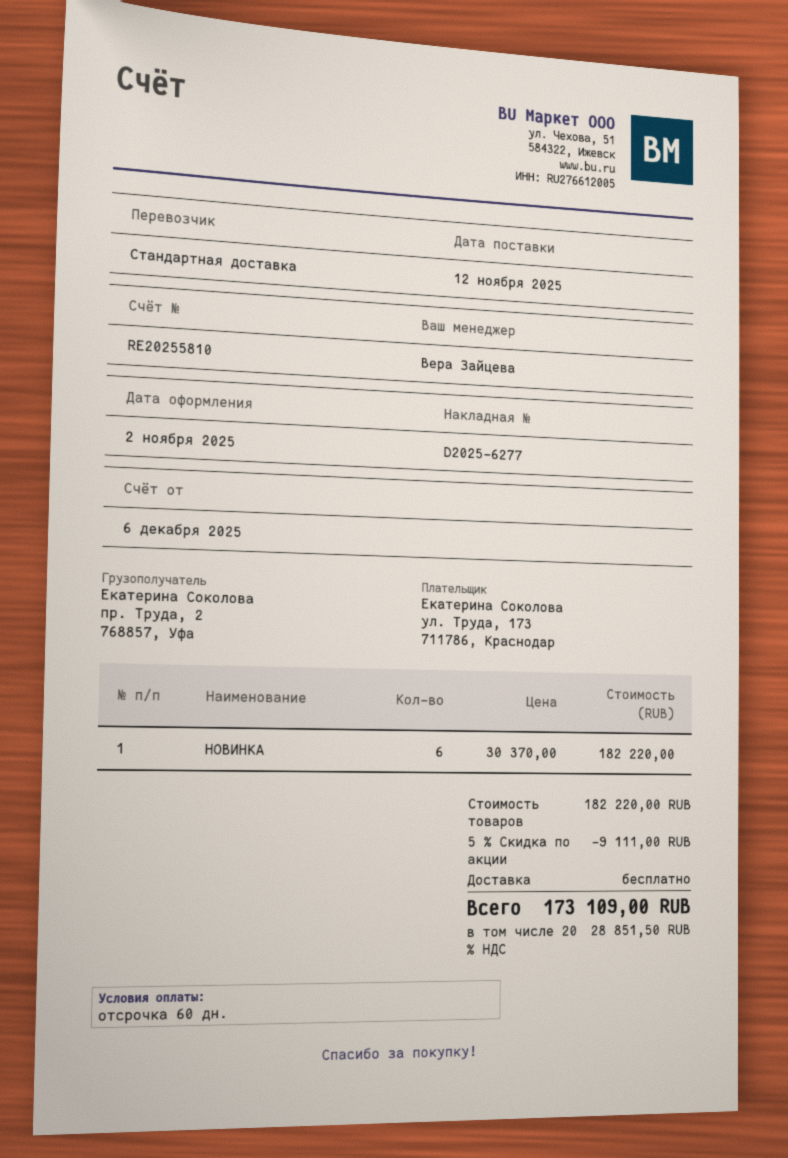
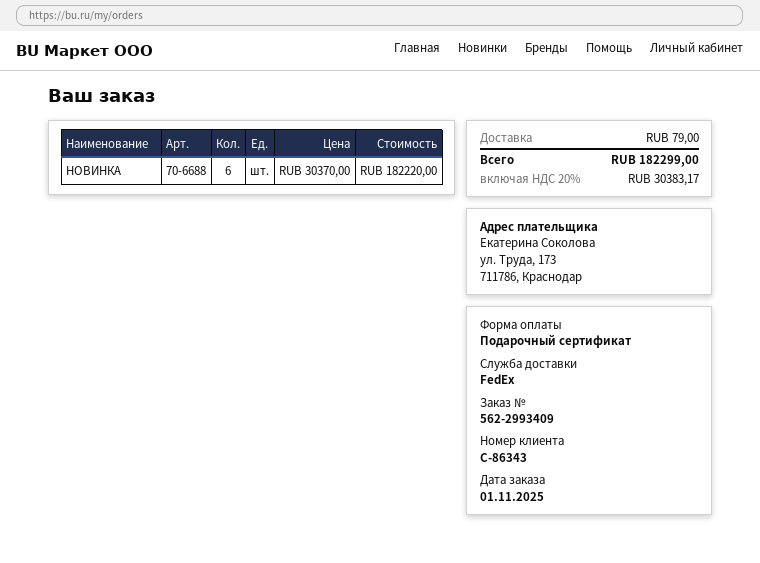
order date: 2025-11-02 -> 2025-11-01
shipping method: standard -> FedEx
discount: 5% = 9111.00 -> none
shipping: 0.00 -> 79.00
tax: 20% = 28851.50 -> 20% = 30383.17
total: 173109.00 -> 182299.00

